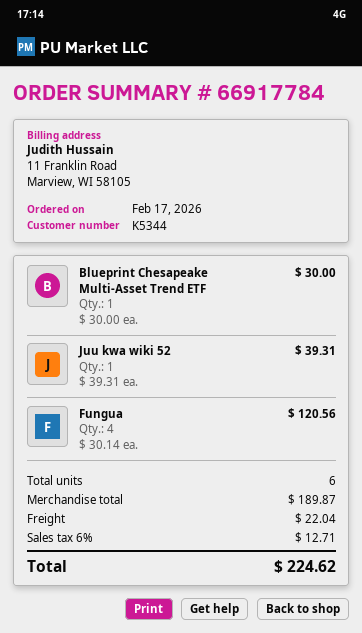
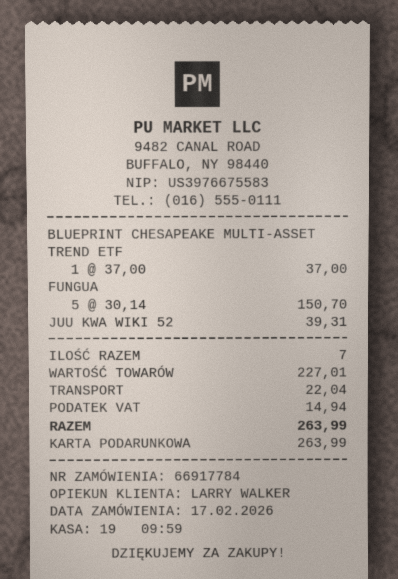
Blueprint Chesapeake Multi-Asset Trend ETF: 1 x 30.00 = 30.00 -> 1 x 37.00 = 37.00
Fungua: 4 x 30.14 = 120.56 -> 5 x 30.14 = 150.70
total quantity: 6 -> 7
subtotal: 189.87 -> 227.01
tax: 12.71 -> 14.94
total: 224.62 -> 263.99

